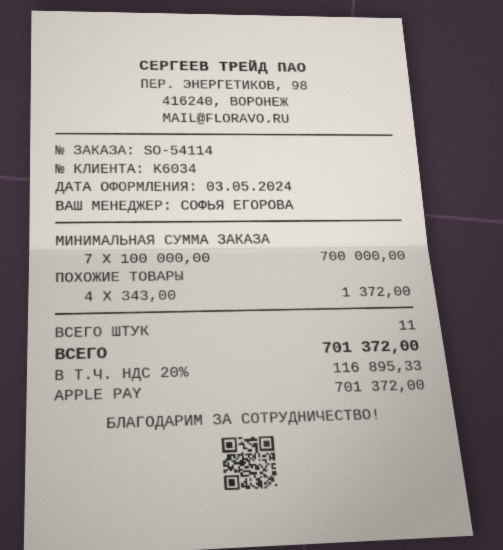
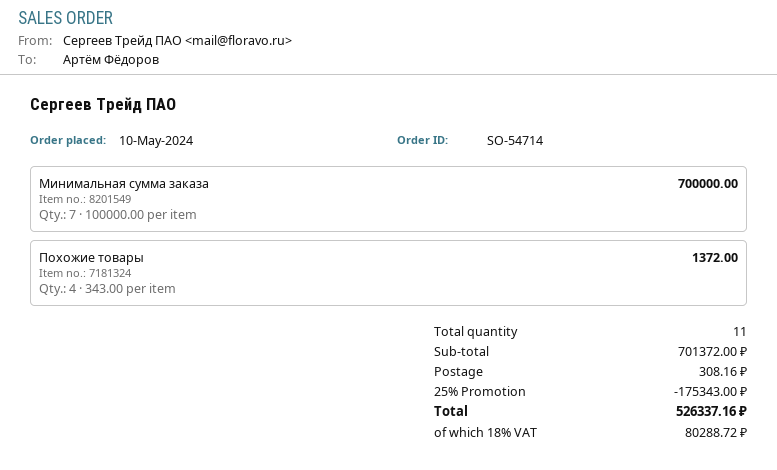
order number: SO-54114 -> SO-54714
order date: 2024-05-03 -> 2024-05-10
discount: none -> 25% = 175343.00
shipping: none -> 308.16
tax: 20% = 116895.33 -> 18% = 80288.72
total: 701372.00 -> 526337.16

